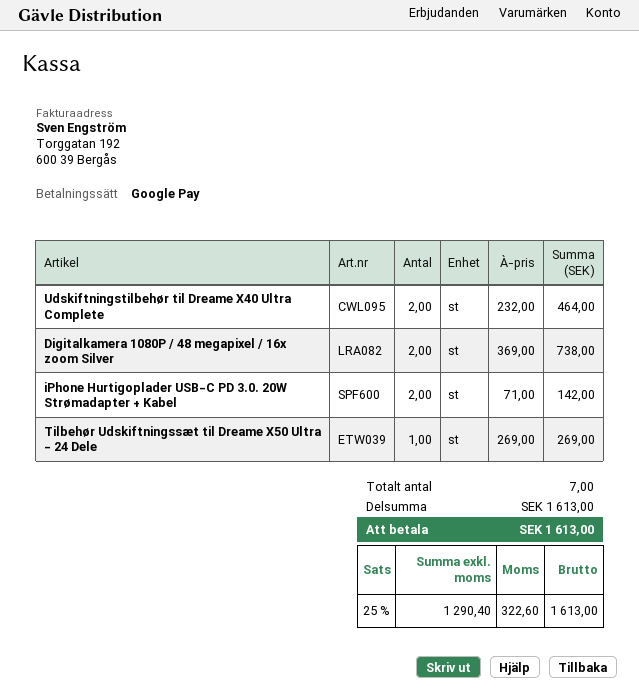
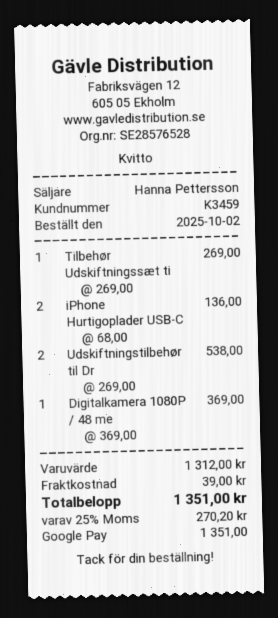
Udskiftningstilbehør til Dreame X40 Ultra Complete: 2 x 232.00 = 464.00 -> 2 x 269.00 = 538.00
Digitalkamera 1080P / 48 megapixel / 16x zoom Silver: 2 x 369.00 = 738.00 -> 1 x 369.00 = 369.00
iPhone Hurtigoplader USB-C PD 3.0. 20W Strømadapter + Kabel: 2 x 71.00 = 142.00 -> 2 x 68.00 = 136.00
subtotal: 1613.00 -> 1312.00
shipping: none -> 39.00
tax: 25% = 322.60 -> 25% = 270.20
total: 1613.00 -> 1351.00

